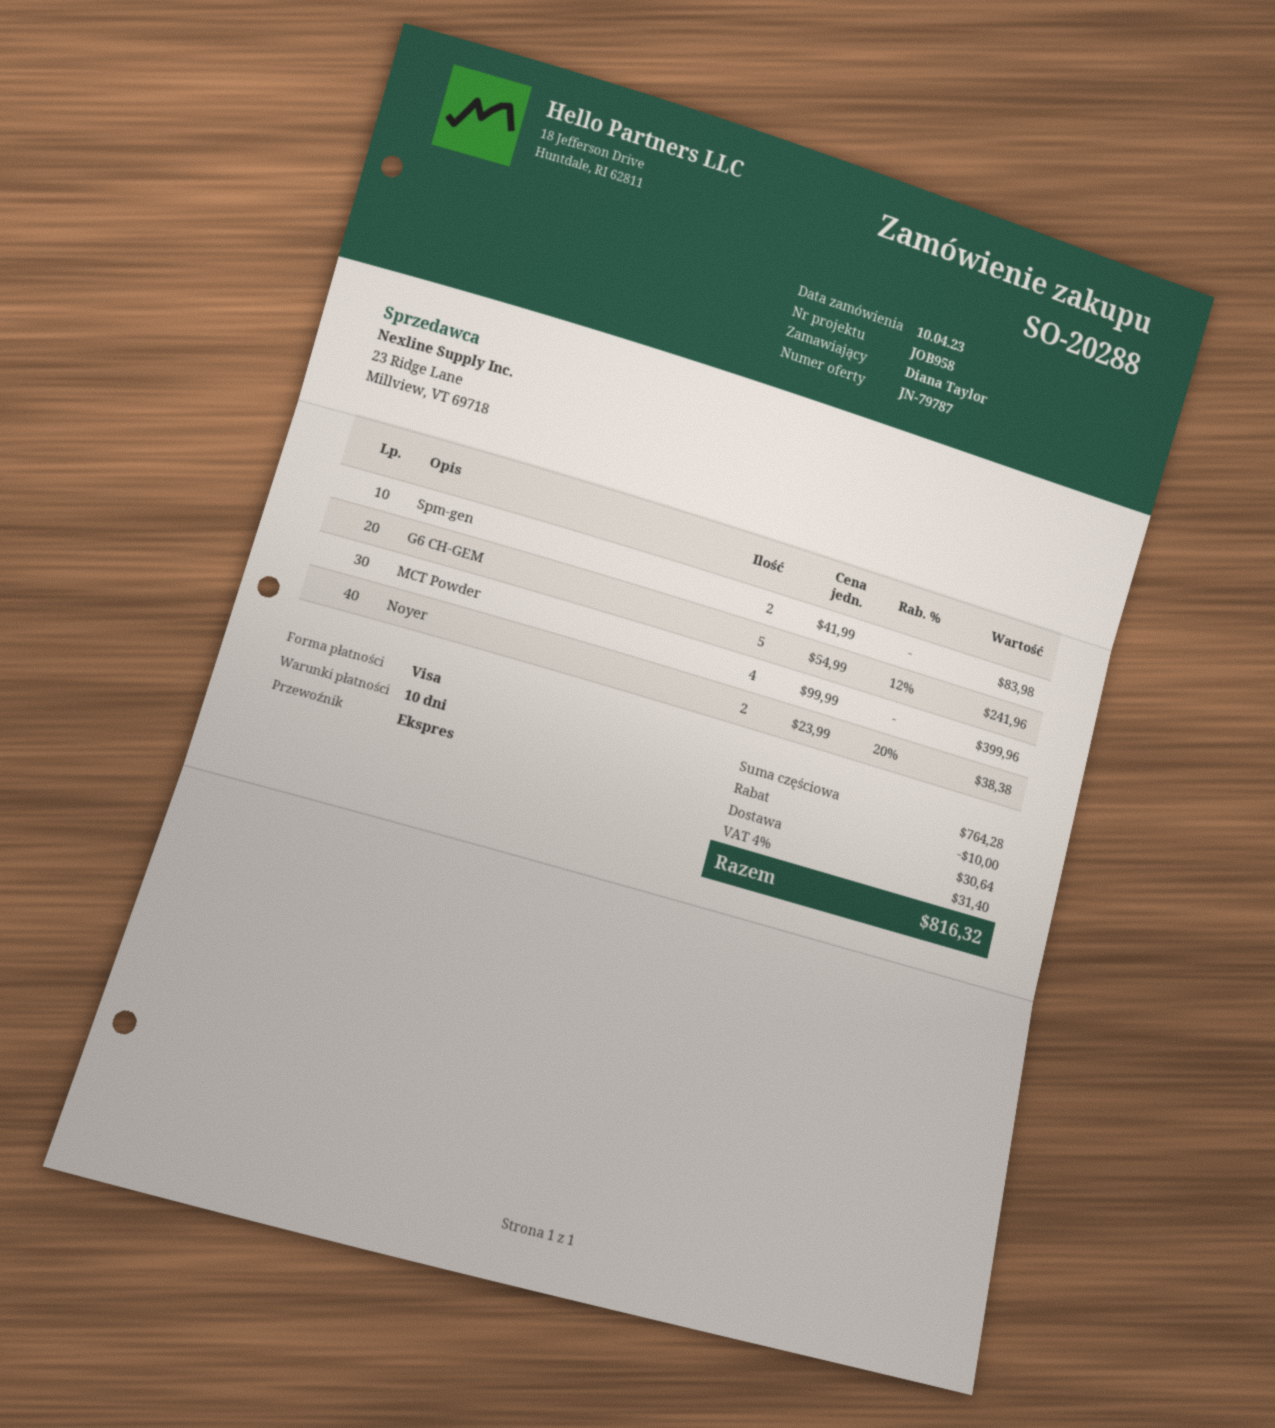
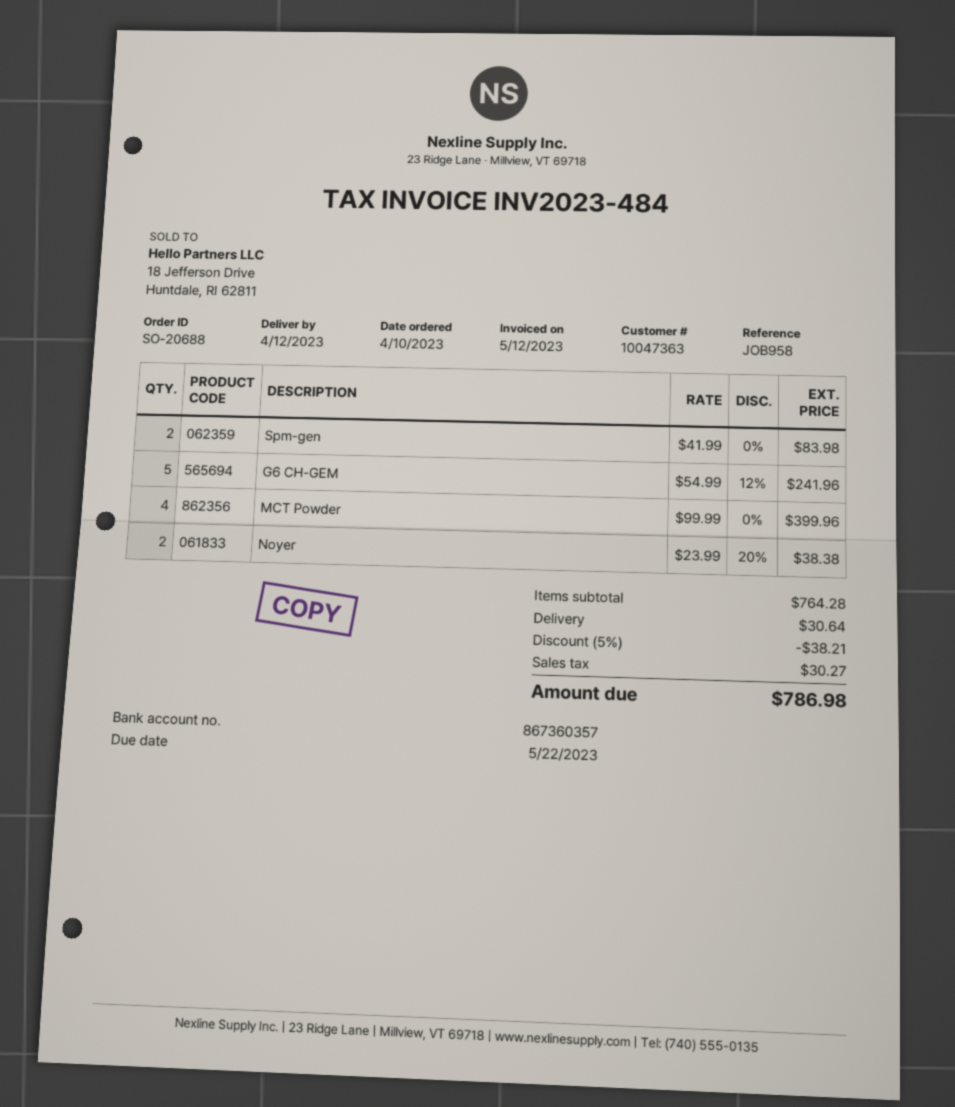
order number: SO-20288 -> SO-20688
discount: 10.00 -> 38.21
tax: 31.40 -> 30.27
total: 816.32 -> 786.98

